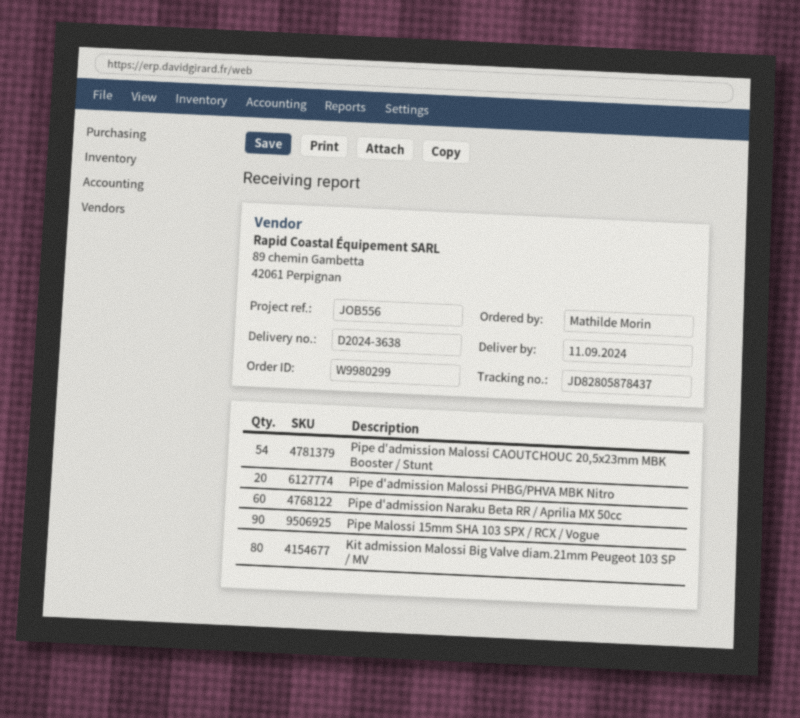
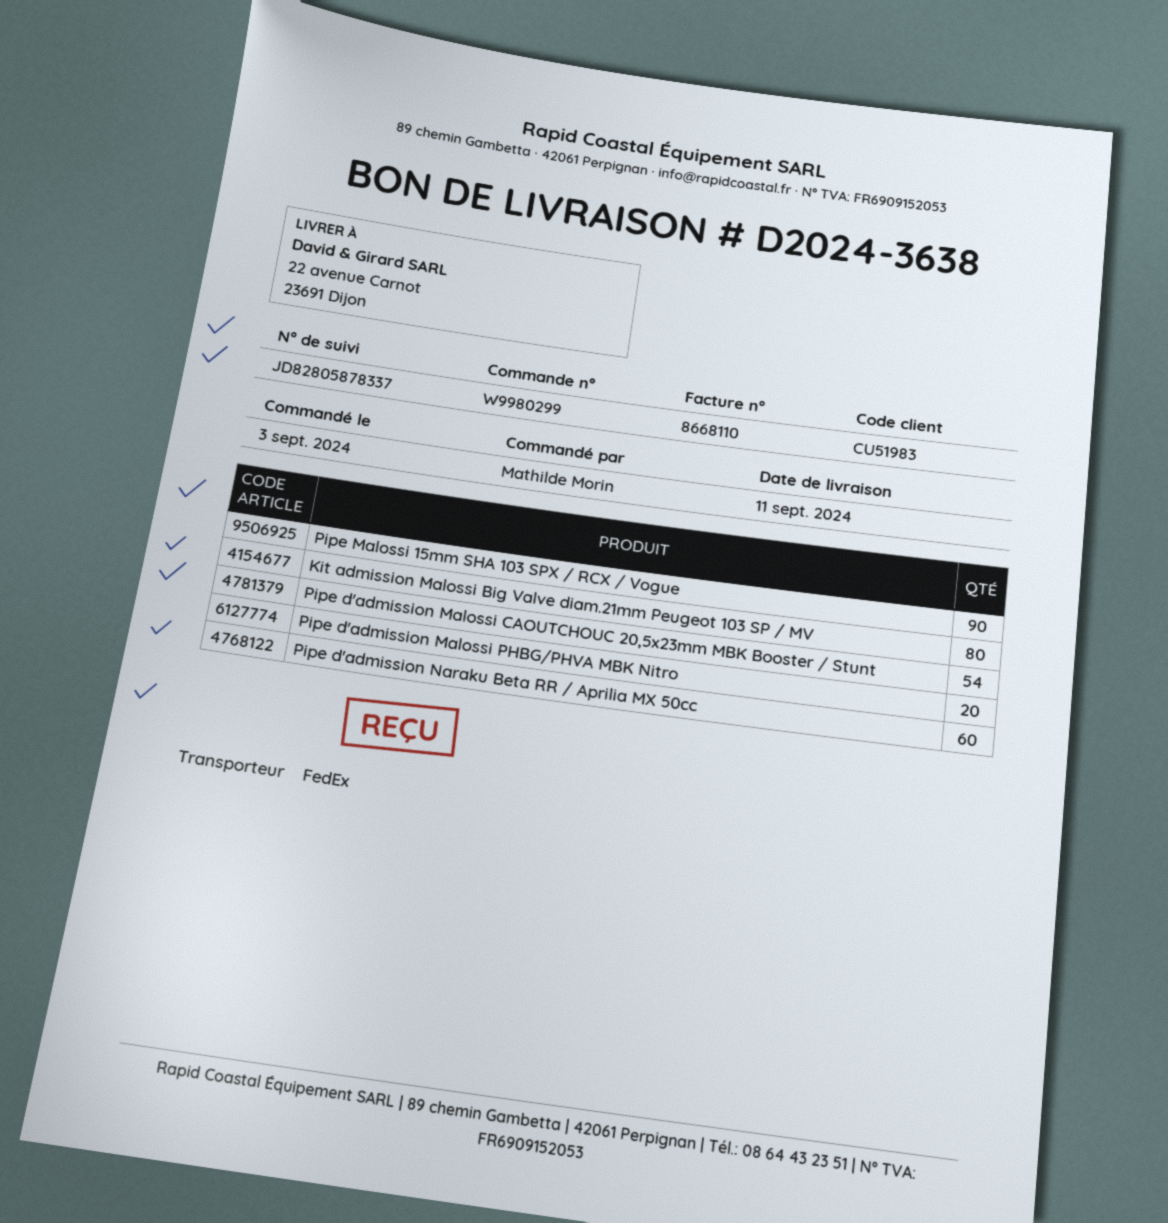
tracking number: JD82805878437 -> JD82805878337

